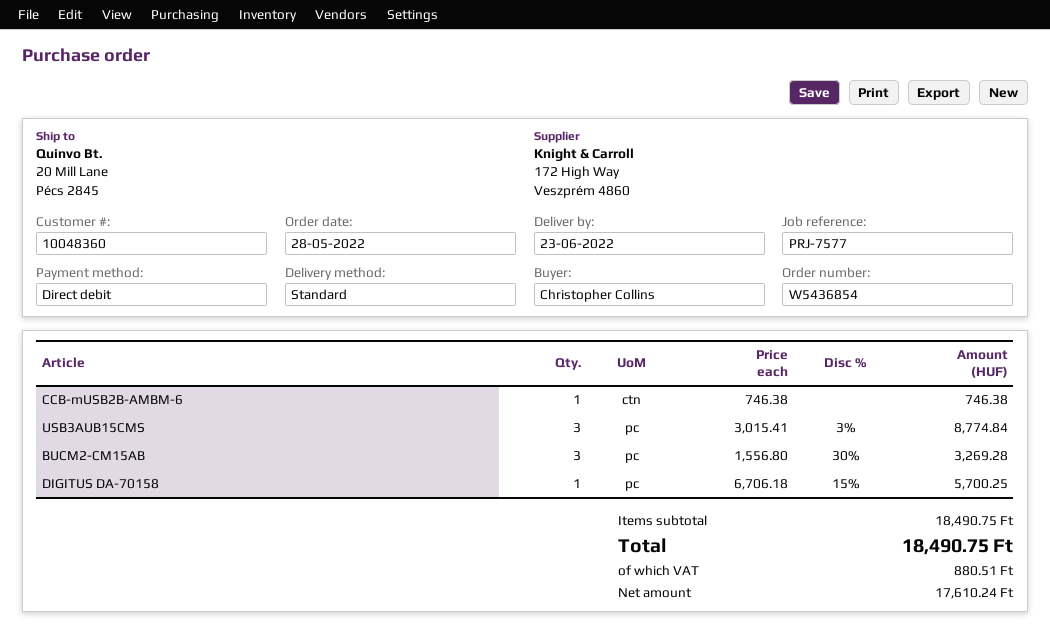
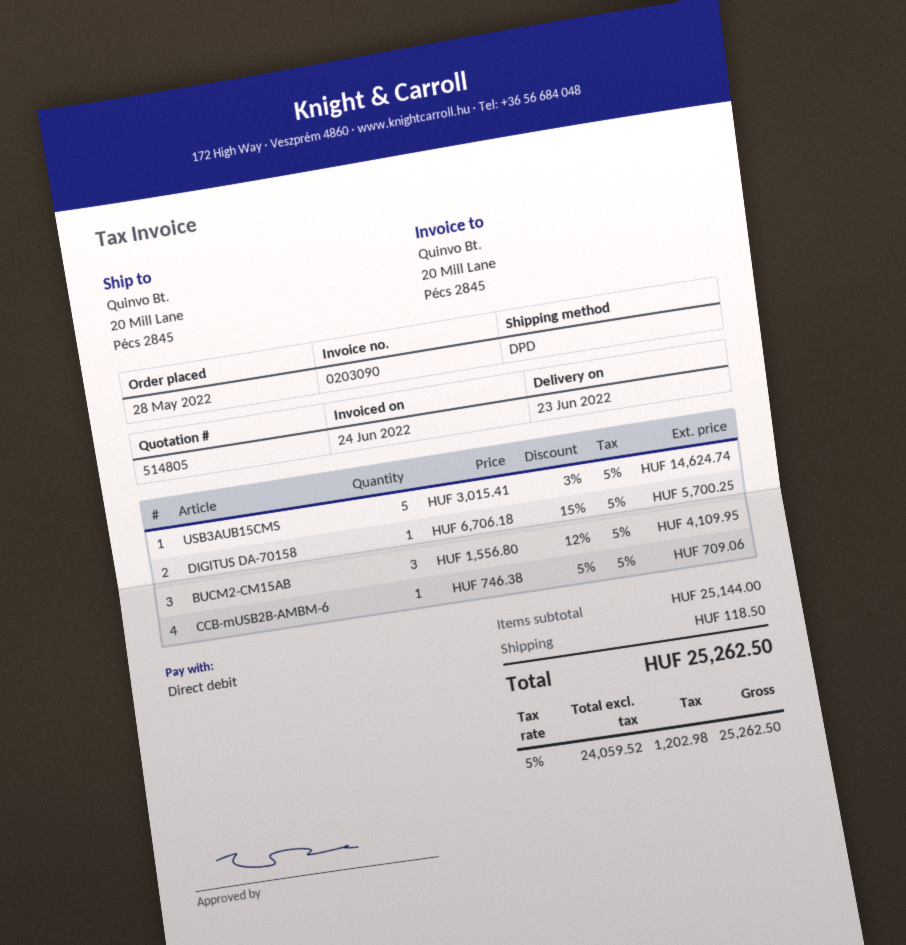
shipping method: standard -> DPD
CCB-mUSB2B-AMBM-6: 1 x 746.38 = 746.38 -> 1 x 746.38 - 5% = 709.06
USB3AUB15CMS: 3 x 3015.41 - 3% = 8774.84 -> 5 x 3015.41 - 3% = 14624.74
BUCM2-CM15AB: 3 x 1556.80 - 30% = 3269.28 -> 3 x 1556.80 - 12% = 4109.95
subtotal: 18490.75 -> 25144.00
shipping: none -> 118.50
net: 17610.24 -> 24059.52
tax: 880.51 -> 1202.98
total: 18490.75 -> 25262.50

